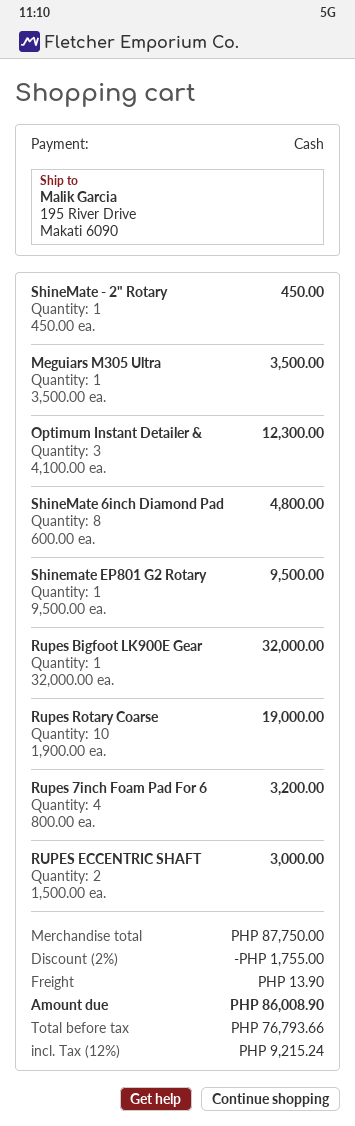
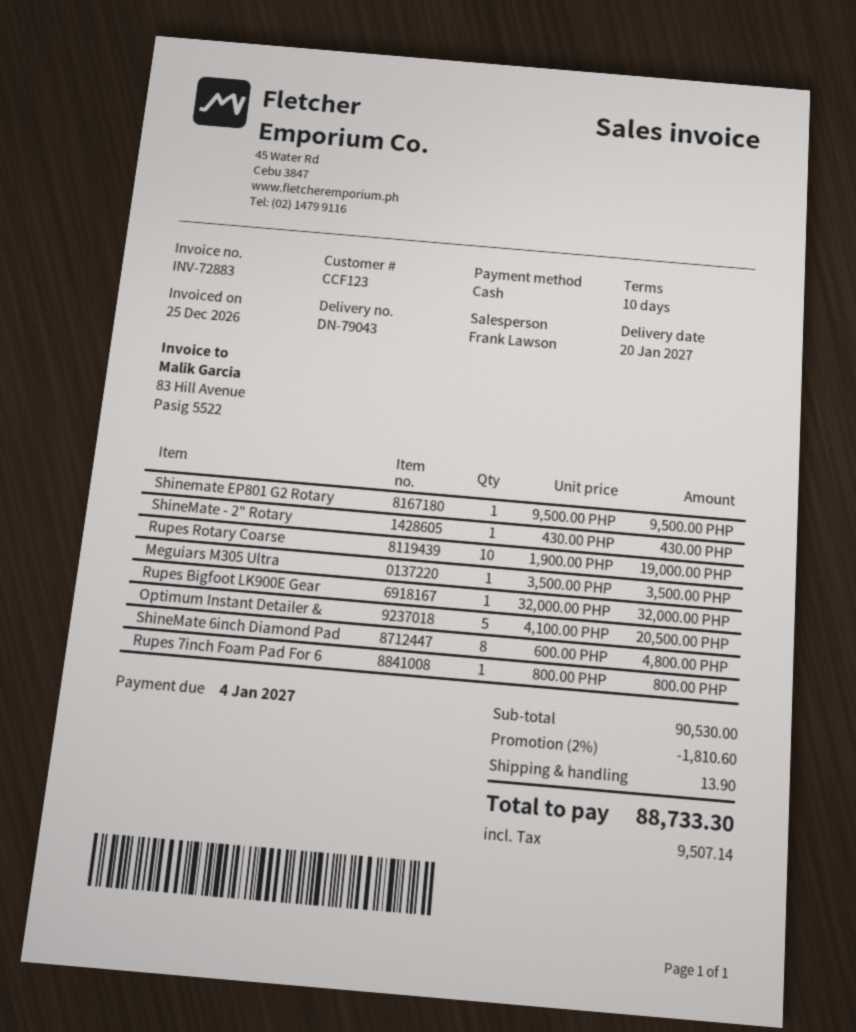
ShineMate - 2" Rotary: 1 x 450.00 = 450.00 -> 1 x 430.00 = 430.00
Optimum Instant Detailer &: 3 x 4100.00 = 12300.00 -> 5 x 4100.00 = 20500.00
Rupes 7inch Foam Pad For 6: 4 x 800.00 = 3200.00 -> 1 x 800.00 = 800.00
RUPES ECCENTRIC SHAFT: 2 x 1500.00 = 3000.00 -> none
subtotal: 87750.00 -> 90530.00
discount: 2% = 1755.00 -> 2% = 1810.60
tax: 9215.24 -> 9507.14
total: 86008.90 -> 88733.30

